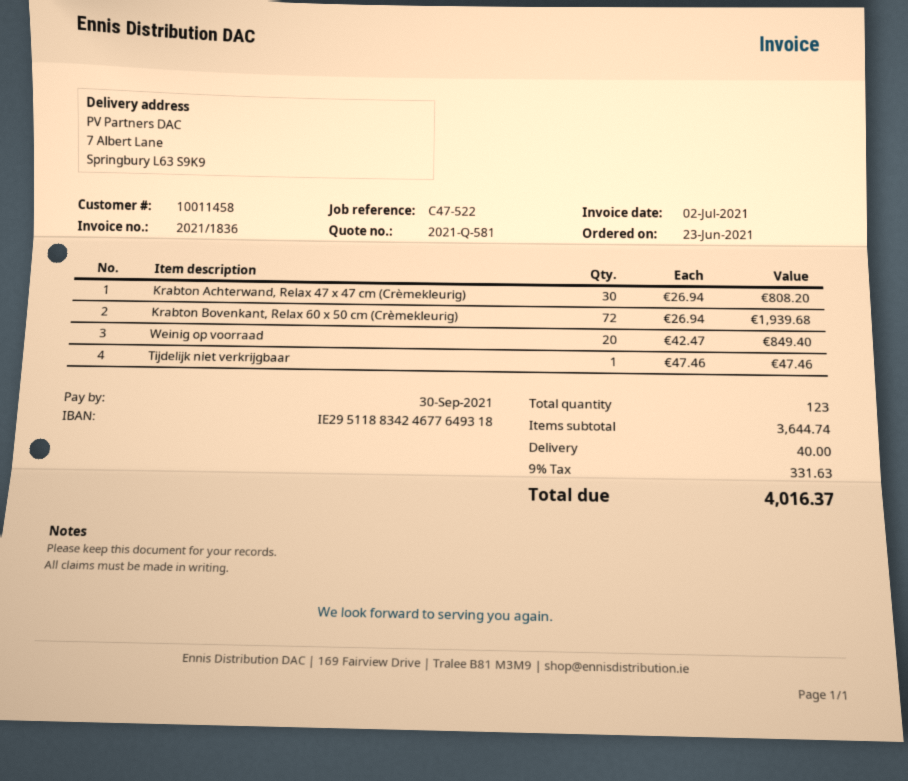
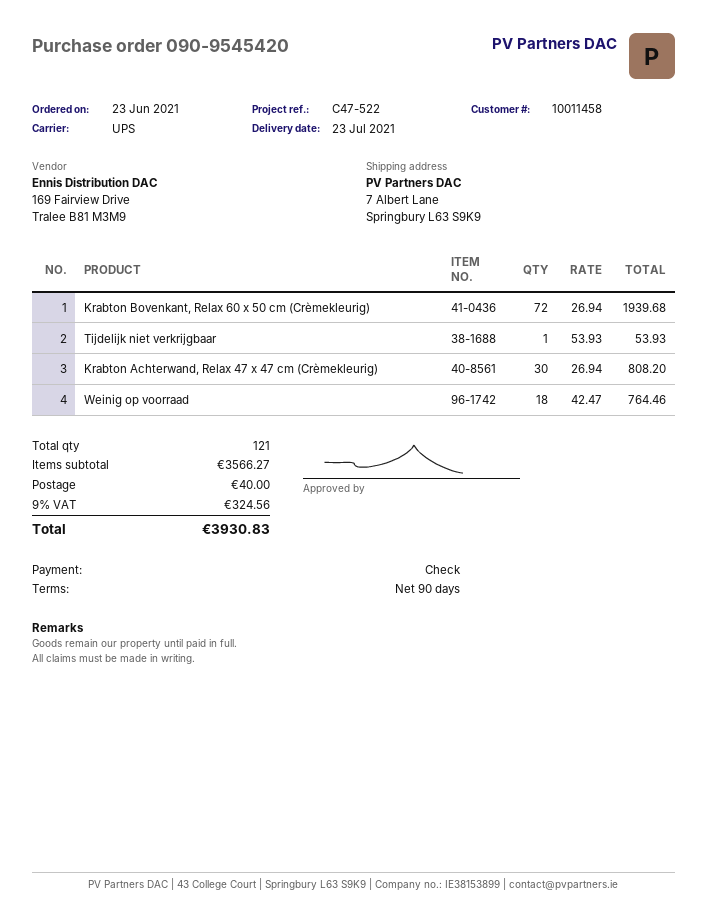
Weinig op voorraad: 20 x 42.47 = 849.40 -> 18 x 42.47 = 764.46
Tijdelijk niet verkrijgbaar: 1 x 47.46 = 47.46 -> 1 x 53.93 = 53.93
total quantity: 123 -> 121
subtotal: 3644.74 -> 3566.27
tax: 9% = 331.63 -> 9% = 324.56
total: 4016.37 -> 3930.83

